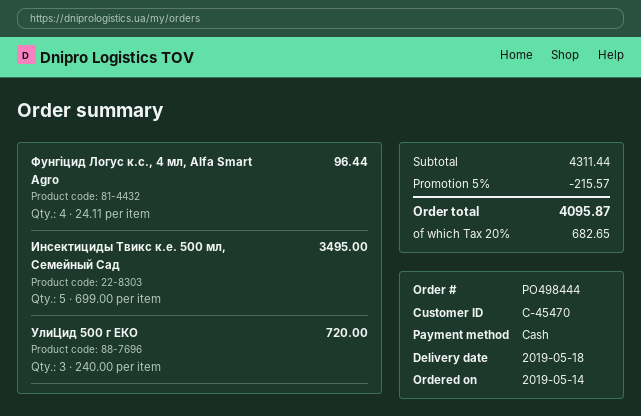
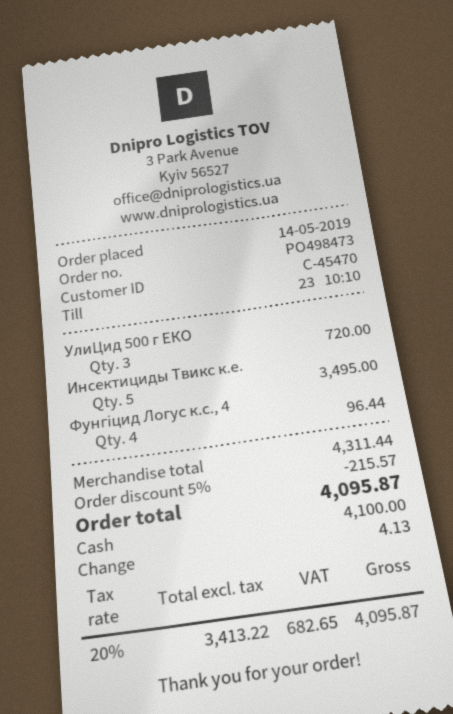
order number: PO498444 -> PO498473

